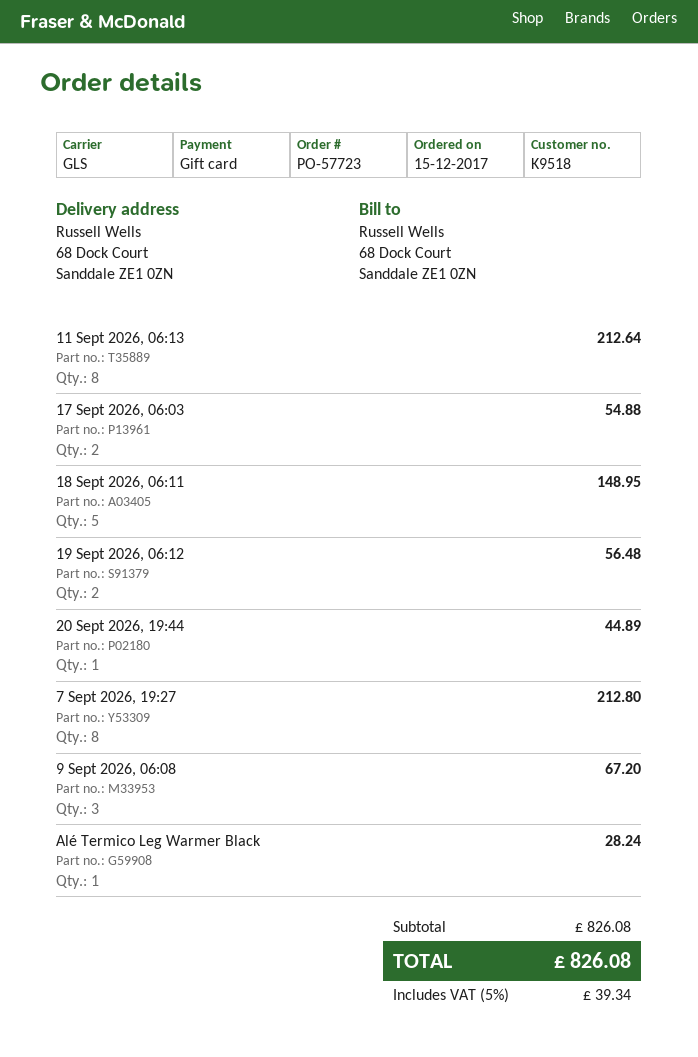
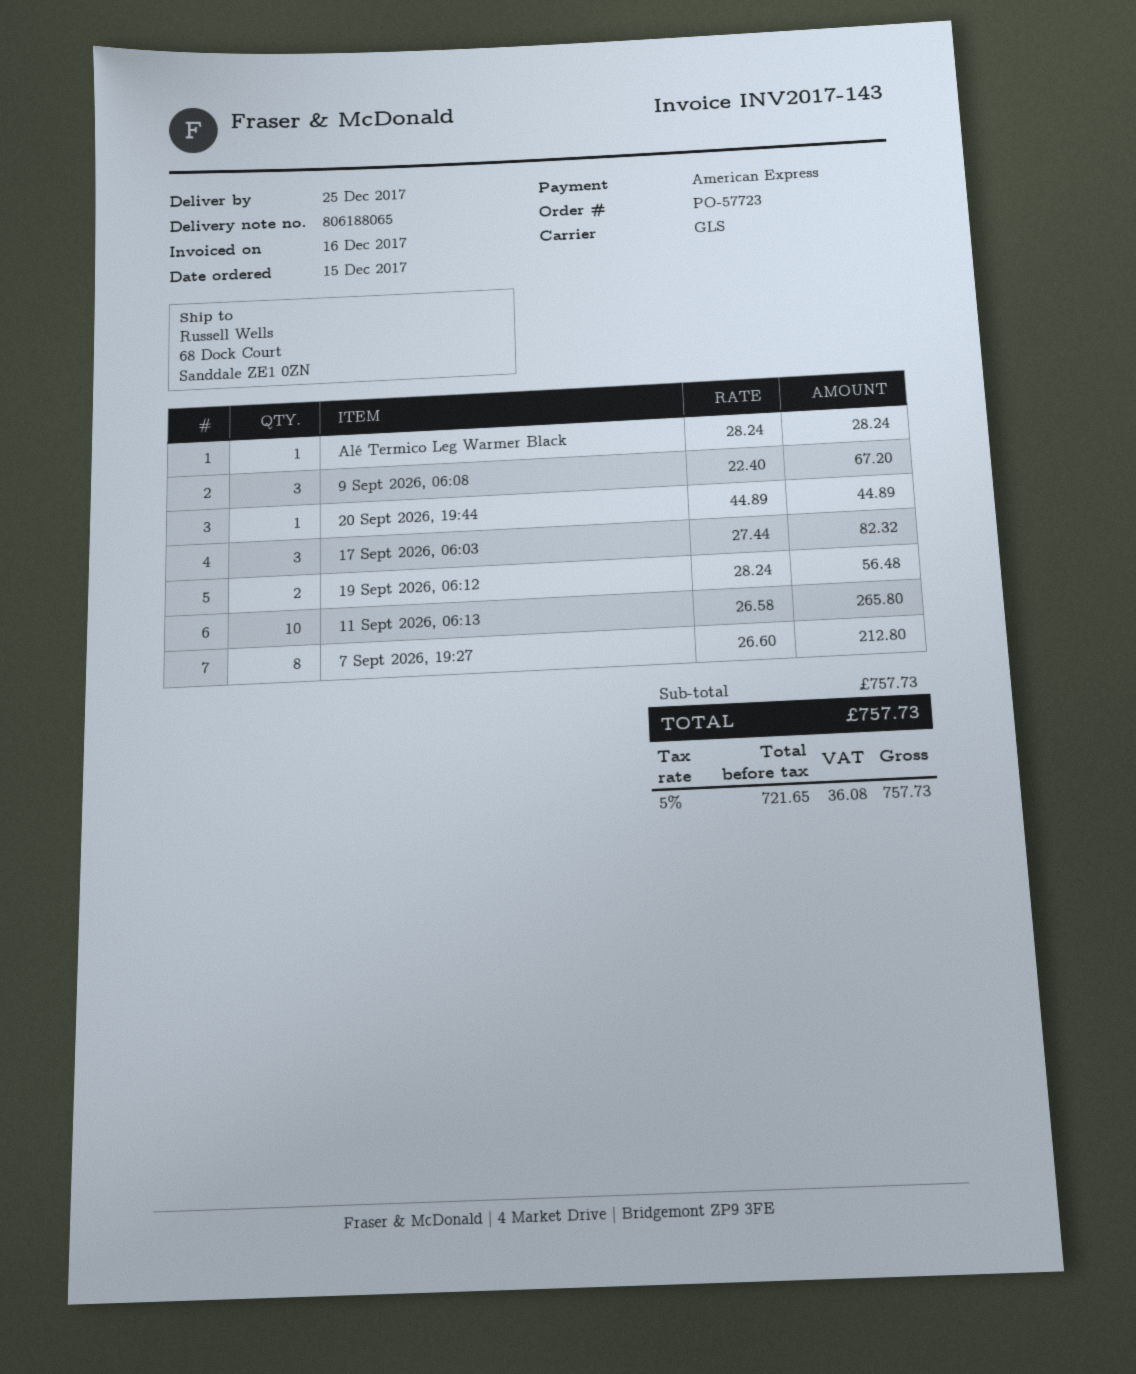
payment method: gift card -> American Express
11 Sept 2026, 06:13: 8 for 212.64 -> 10 for 265.80
17 Sept 2026, 06:03: 2 for 54.88 -> 3 for 82.32
18 Sept 2026, 06:11: 5 for 148.95 -> none
subtotal: 826.08 -> 757.73
tax: 5% = 39.34 -> 5% = 36.08
total: 826.08 -> 757.73

